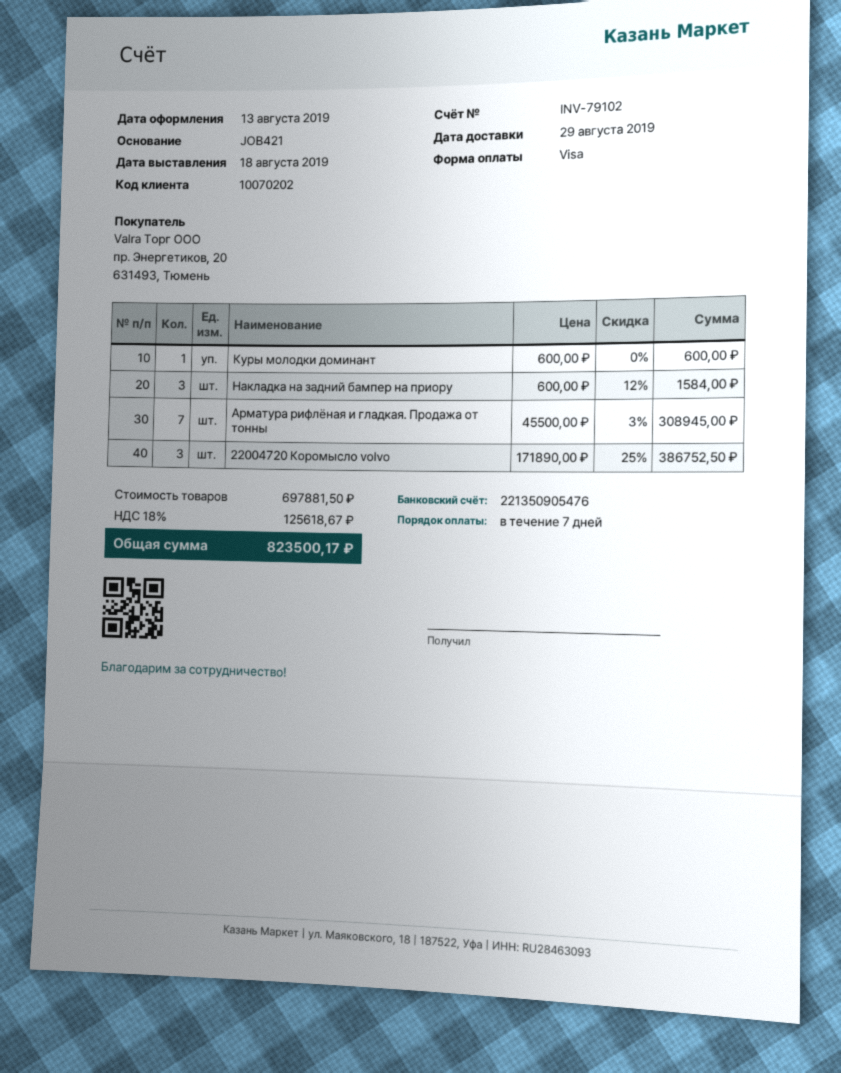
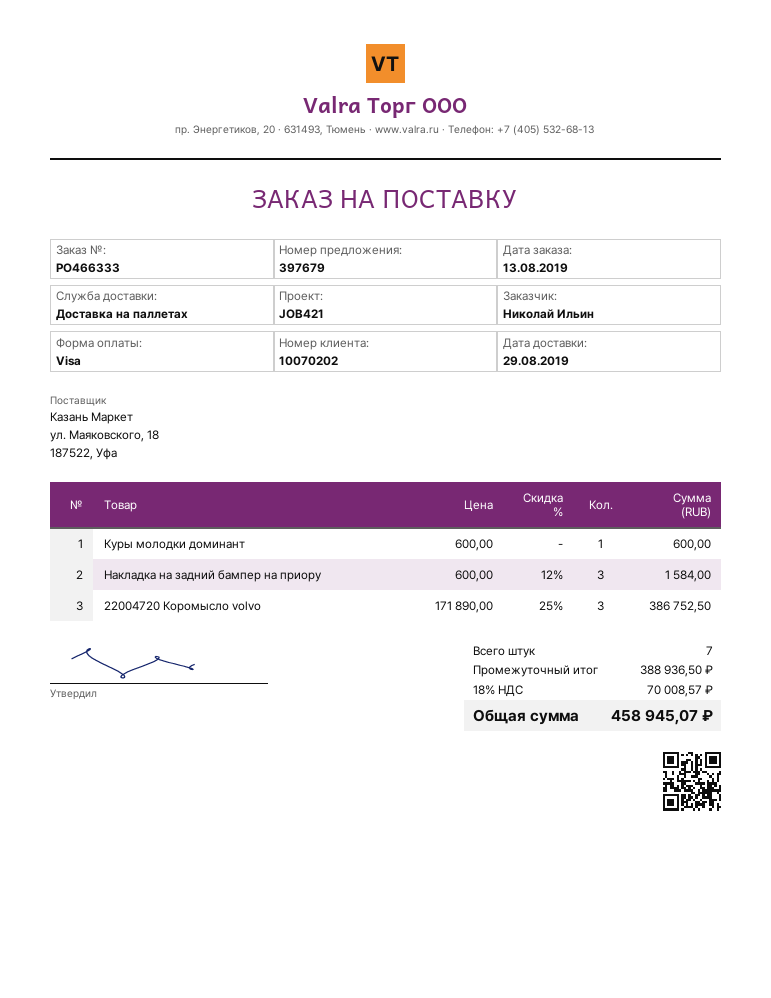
Арматура рифлёная и гладкая. Продажа от тонны: 7 x 45500.00 - 3% = 308945.00 -> none
subtotal: 697881.50 -> 388936.50
tax: 18% = 125618.67 -> 18% = 70008.57
total: 823500.17 -> 458945.07

